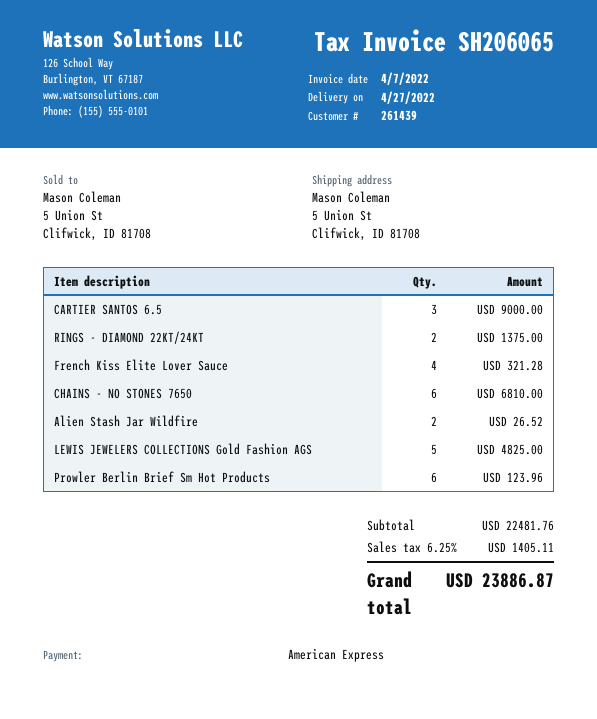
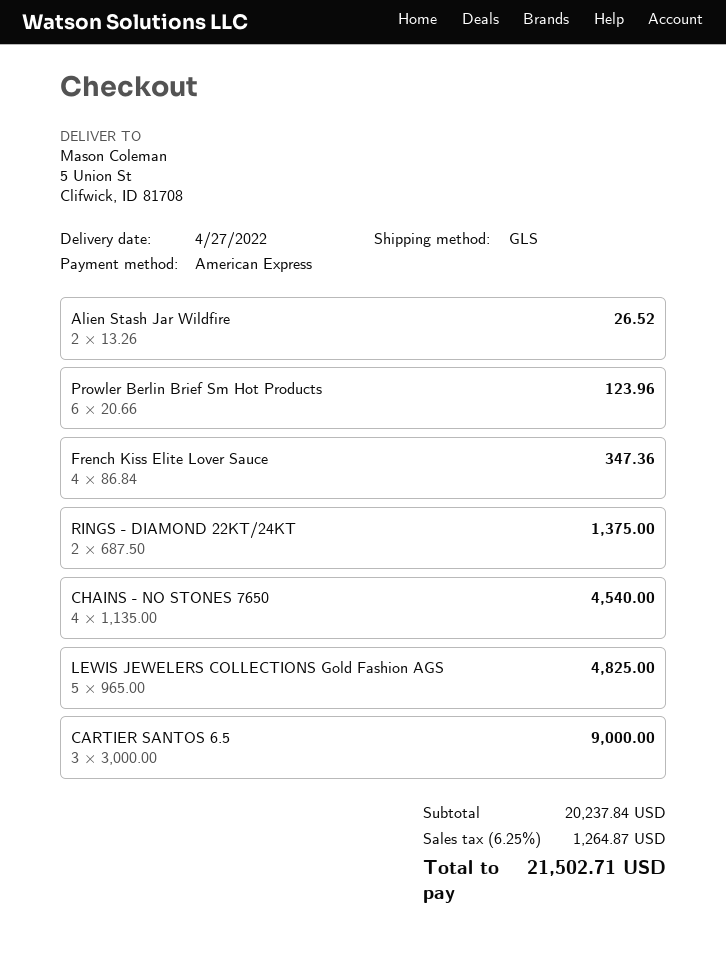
French Kiss Elite Lover Sauce: 4 for 321.28 -> 4 for 347.36
CHAINS - NO STONES 7650: 6 for 6810.00 -> 4 for 4540.00
subtotal: 22481.76 -> 20237.84
tax: 6.25% = 1405.11 -> 6.25% = 1264.87
total: 23886.87 -> 21502.71

